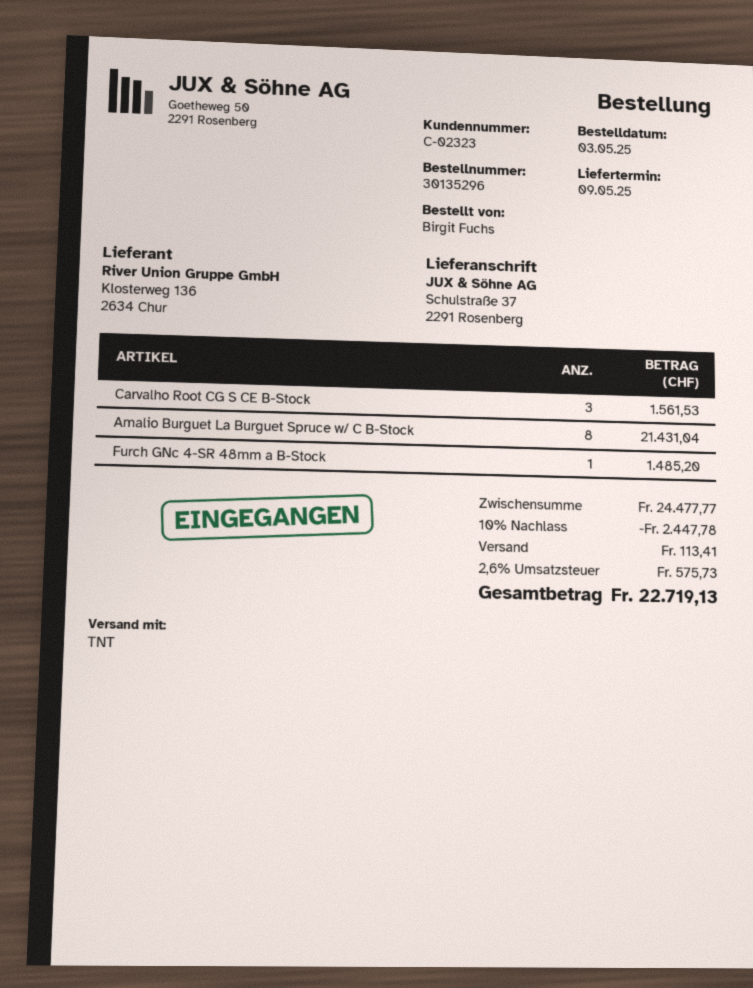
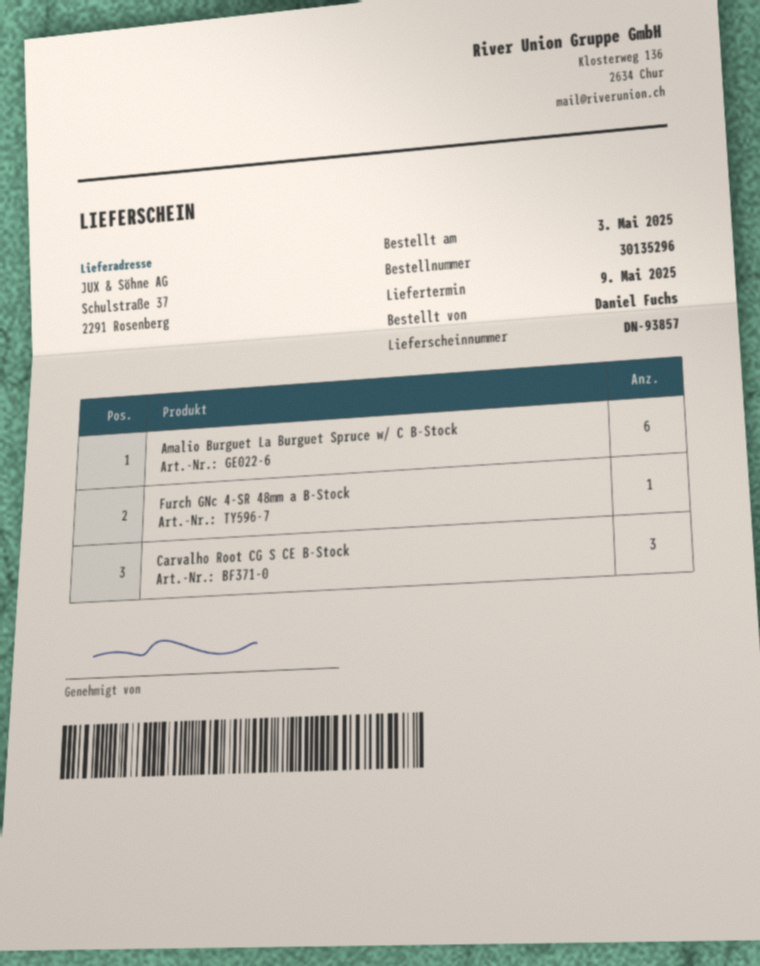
ordered by: Birgit Fuchs -> Daniel Fuchs
Amalio Burguet La Burguet Spruce w/ C B-Stock: 8 -> 6

